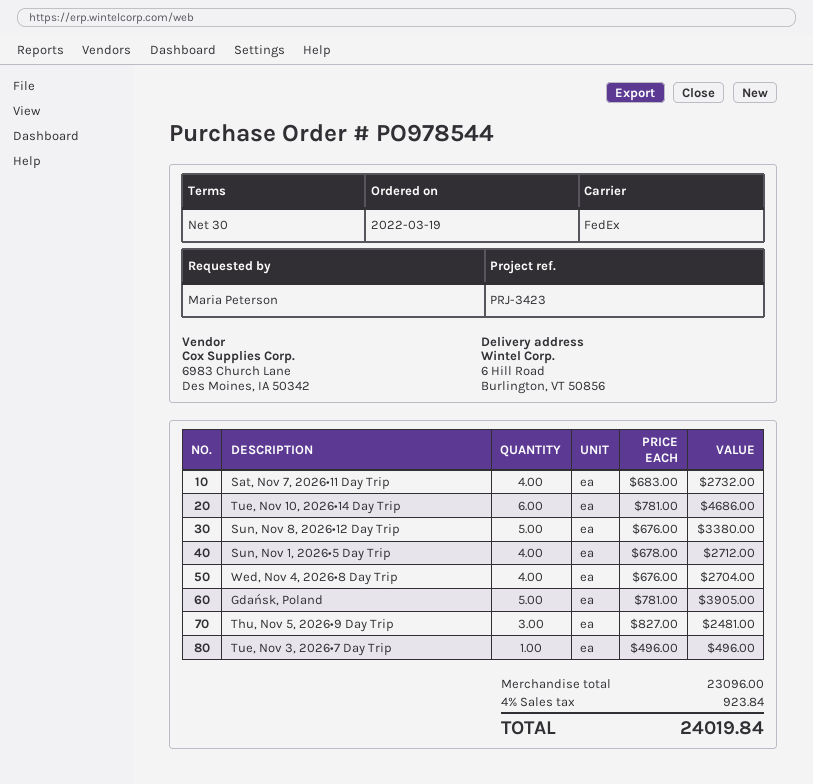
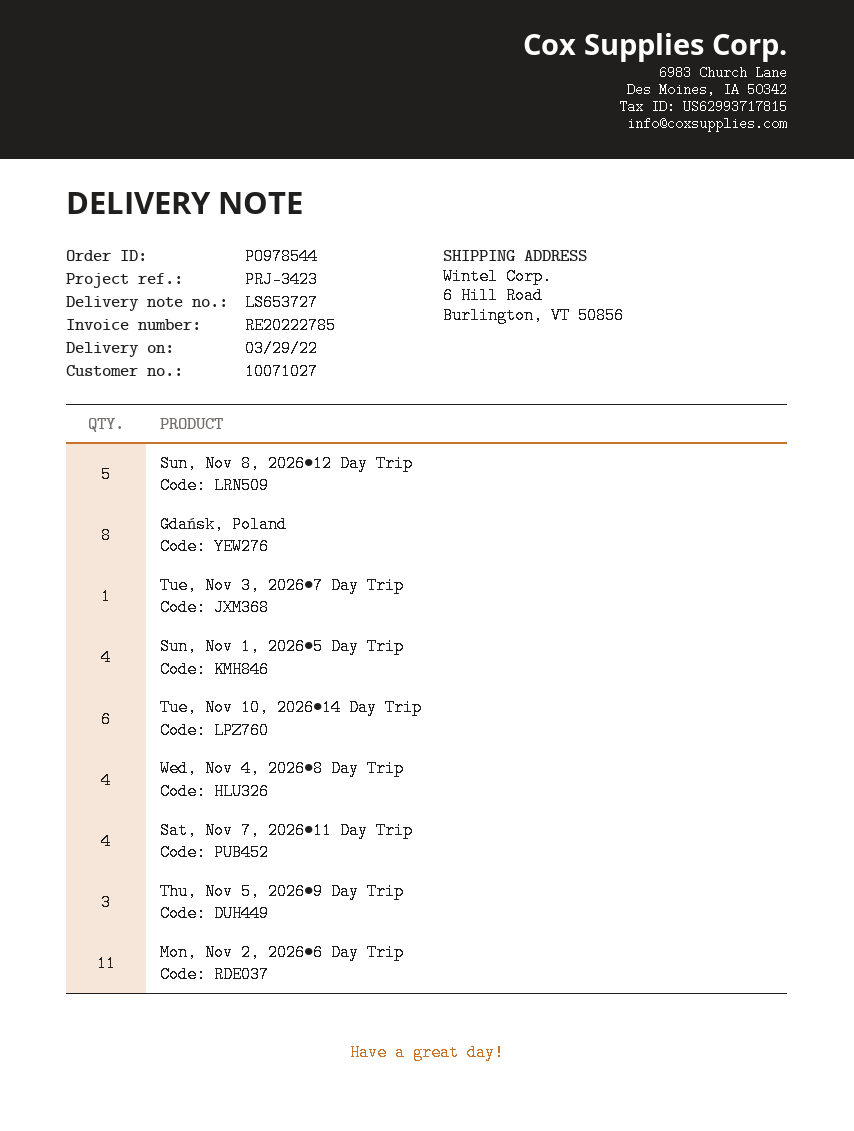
Gdańsk, Poland: 5 -> 8
Mon, Nov 2, 2026•6 Day Trip: none -> 11

